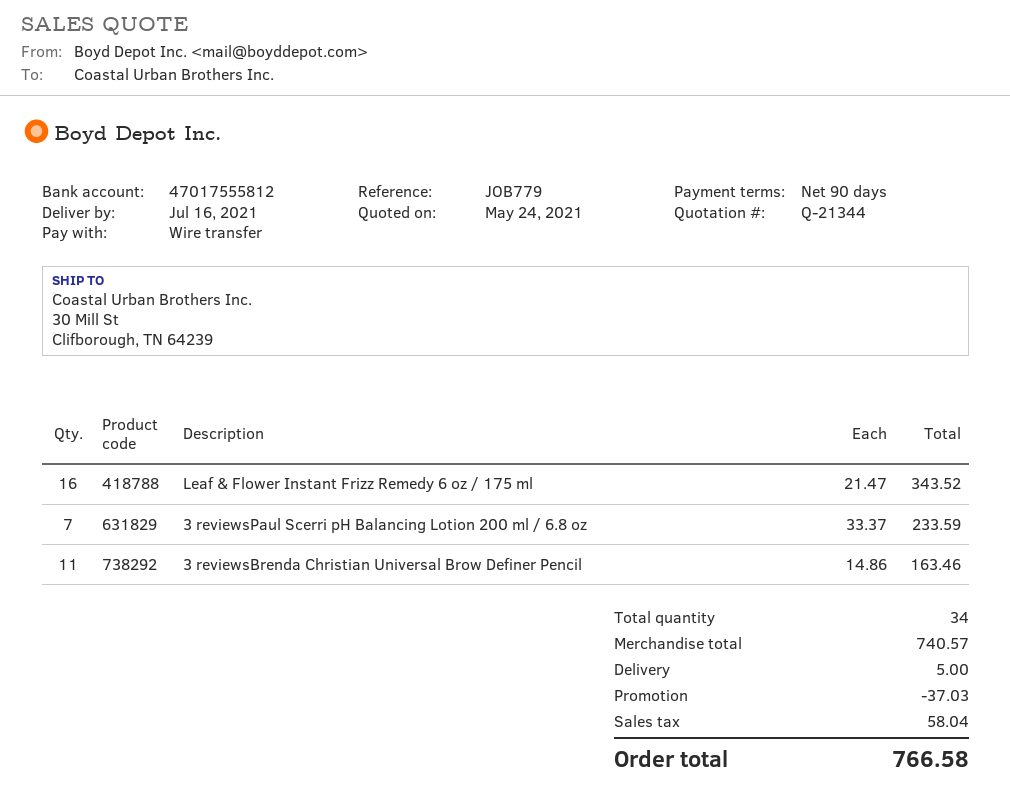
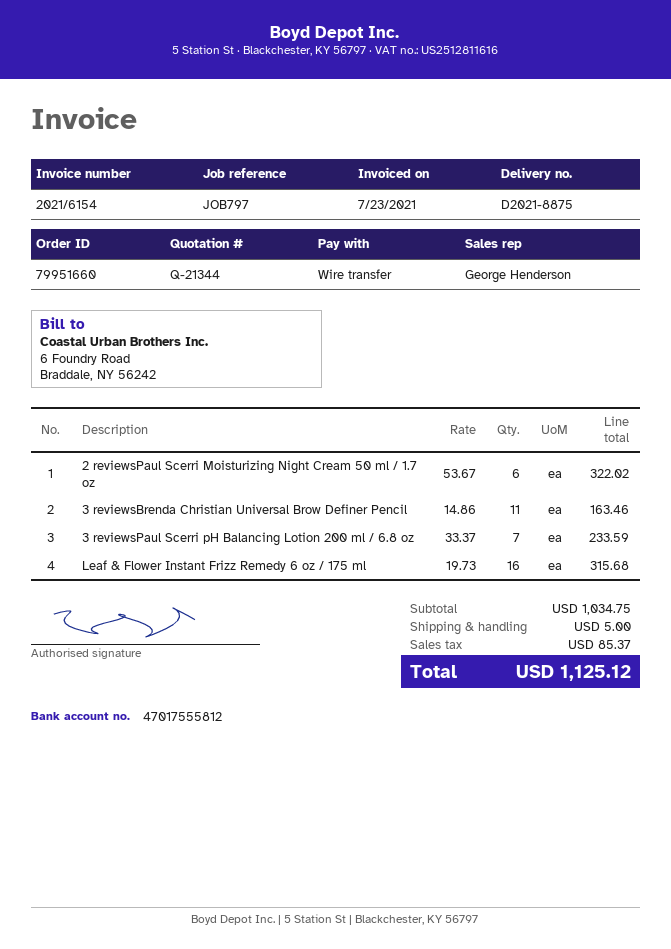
reference: JOB779 -> JOB797
Leaf & Flower Instant Frizz Remedy 6 oz / 175 ml: 16 x 21.47 = 343.52 -> 16 x 19.73 = 315.68
2 reviewsPaul Scerri Moisturizing Night Cream 50 ml / 1.7 oz: none -> 6 x 53.67 = 322.02
subtotal: 740.57 -> 1034.75
discount: 37.03 -> none
tax: 58.04 -> 85.37
total: 766.58 -> 1125.12

